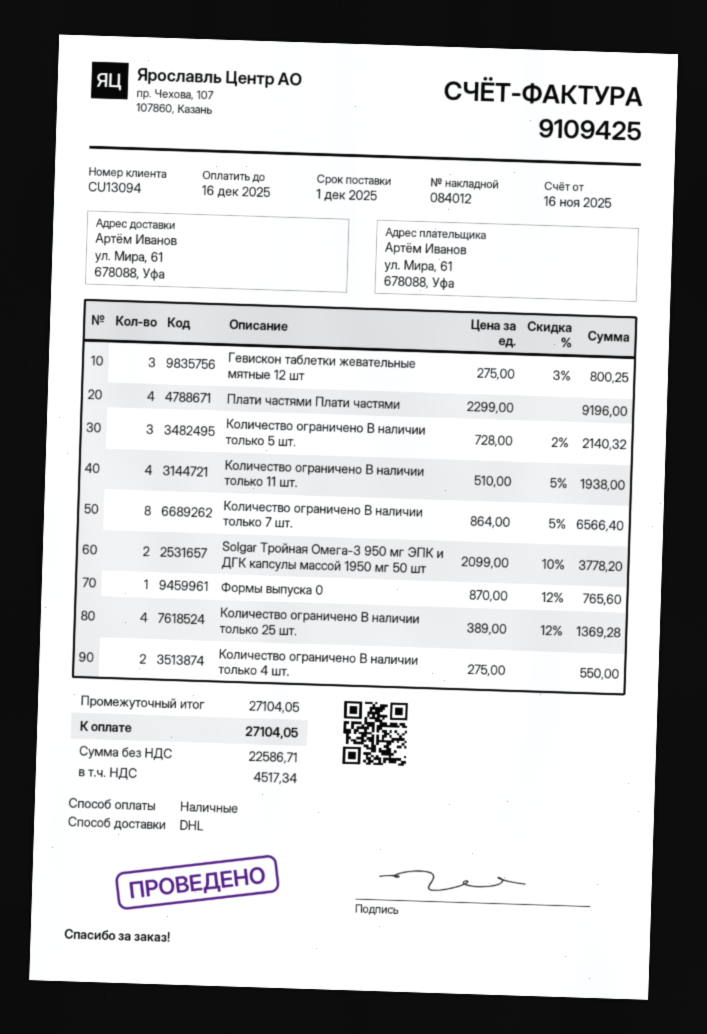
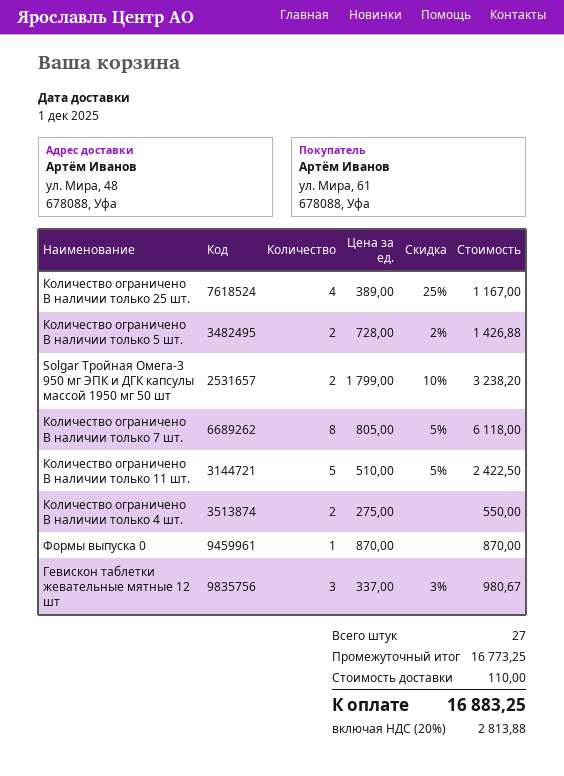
ship to: ул. Мира, 61, 678088, Уфа -> ул. Мира, 48, 678088, Уфа
Гевискон таблетки жевательные мятные 12 шт: 3 x 275.00 - 3% = 800.25 -> 3 x 337.00 - 3% = 980.67
Плати частями Плати частями: 4 x 2299.00 = 9196.00 -> none
Количество ограничено В наличии только 5 шт.: 3 x 728.00 - 2% = 2140.32 -> 2 x 728.00 - 2% = 1426.88
Количество ограничено В наличии только 11 шт.: 4 x 510.00 - 5% = 1938.00 -> 5 x 510.00 - 5% = 2422.50
Количество ограничено В наличии только 7 шт.: 8 x 864.00 - 5% = 6566.40 -> 8 x 805.00 - 5% = 6118.00
Solgar Тройная Омега-3 950 мг ЭПК и ДГК капсулы массой 1950 мг 50 шт: 2 x 2099.00 - 10% = 3778.20 -> 2 x 1799.00 - 10% = 3238.20
Формы выпуска 0: 1 x 870.00 - 12% = 765.60 -> 1 x 870.00 = 870.00
Количество ограничено В наличии только 25 шт.: 4 x 389.00 - 12% = 1369.28 -> 4 x 389.00 - 25% = 1167.00
subtotal: 27104.05 -> 16773.25
shipping: none -> 110.00
tax: 4517.34 -> 2813.88
total: 27104.05 -> 16883.25

